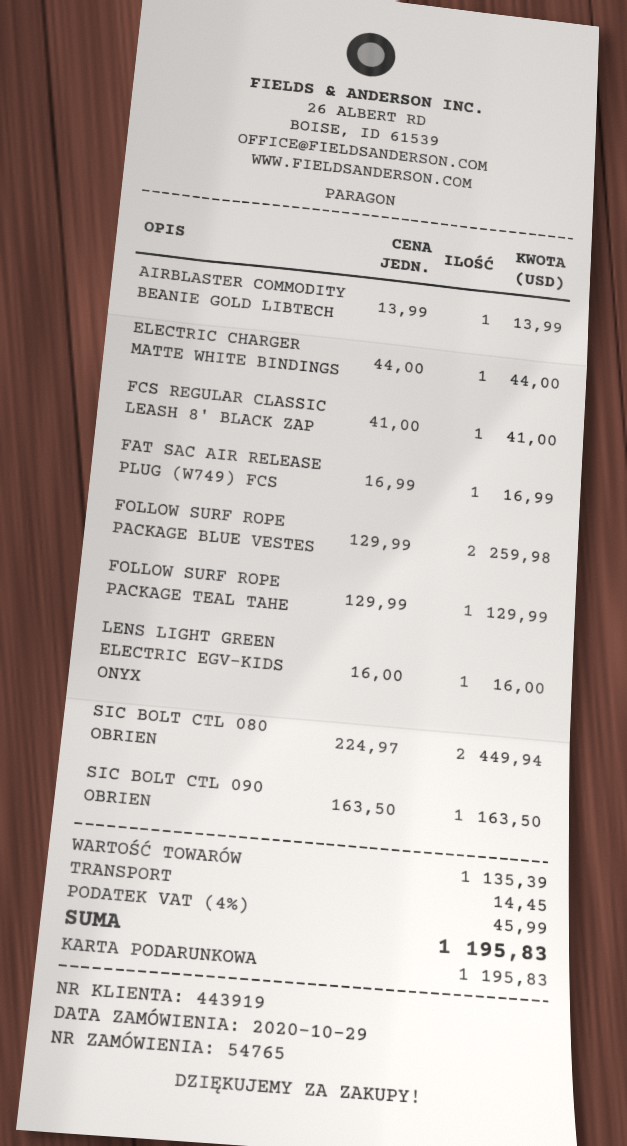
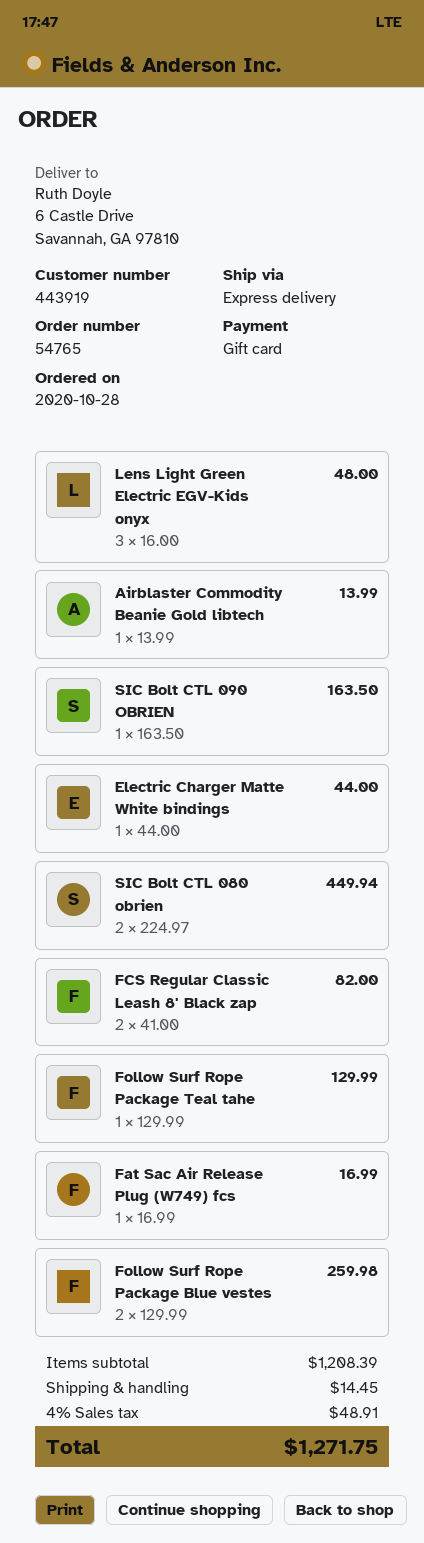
order date: 2020-10-29 -> 2020-10-28
FCS REGULAR CLASSIC LEASH 8' BLACK ZAP: 1 x 41.00 = 41.00 -> 2 x 41.00 = 82.00
LENS LIGHT GREEN ELECTRIC EGV-KIDS ONYX: 1 x 16.00 = 16.00 -> 3 x 16.00 = 48.00
subtotal: 1135.39 -> 1208.39
tax: 4% = 45.99 -> 4% = 48.91
total: 1195.83 -> 1271.75

